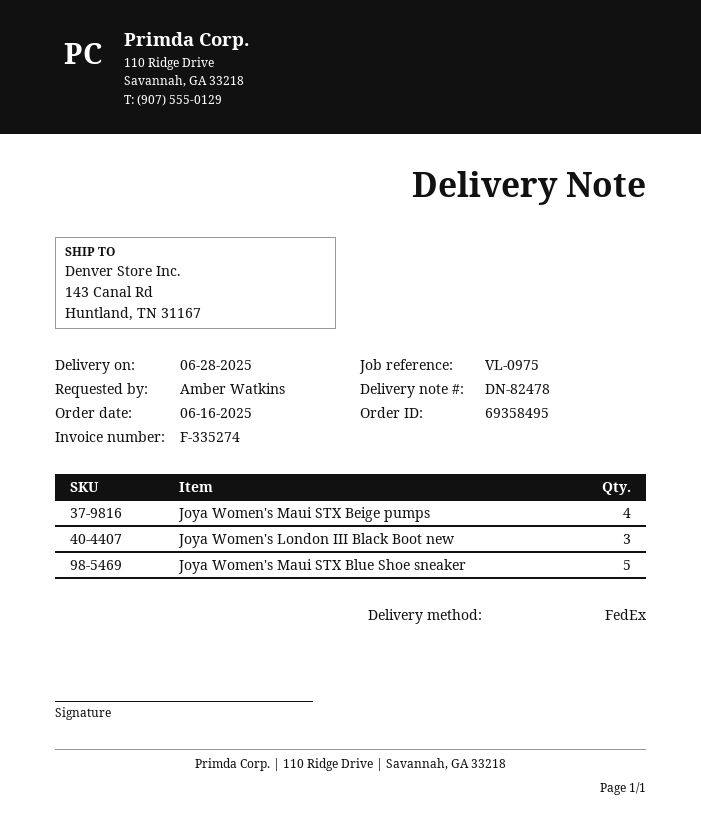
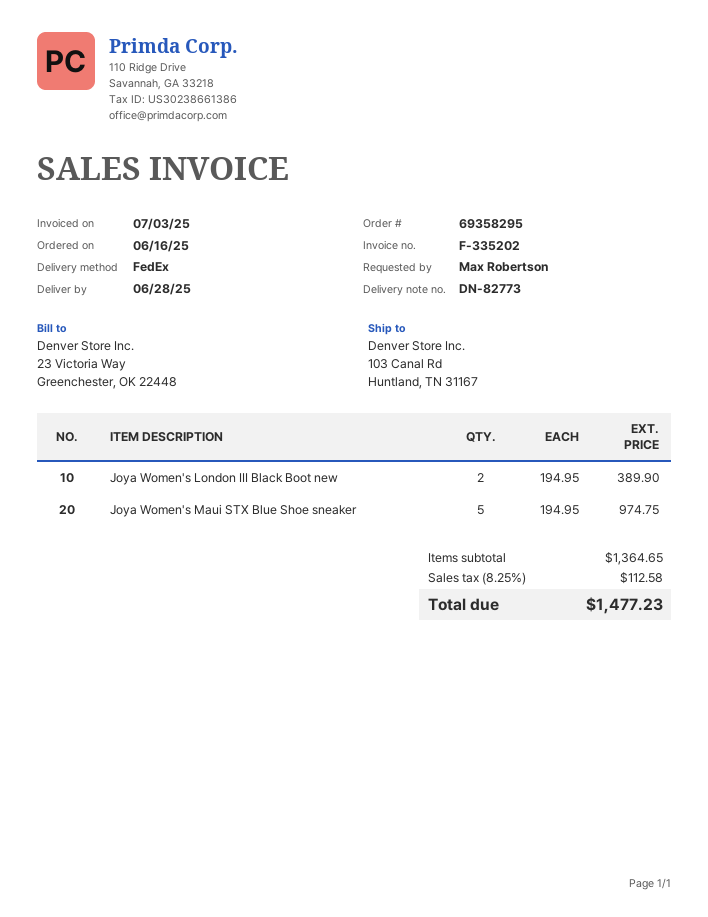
order number: 69358495 -> 69358295
delivery note number: DN-82478 -> DN-82773
invoice number: F-335274 -> F-335202
ordered by: Amber Watkins -> Max Robertson
ship to: 143 Canal Rd, Huntland, TN 31167 -> 103 Canal Rd, Huntland, TN 31167
Joya Women's Maui STX Beige pumps: 4 -> none
Joya Women's London III Black Boot new: 3 -> 2

